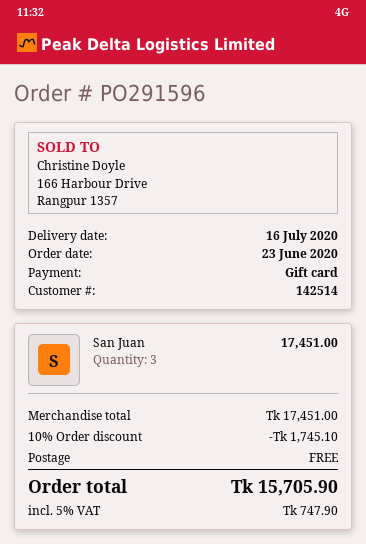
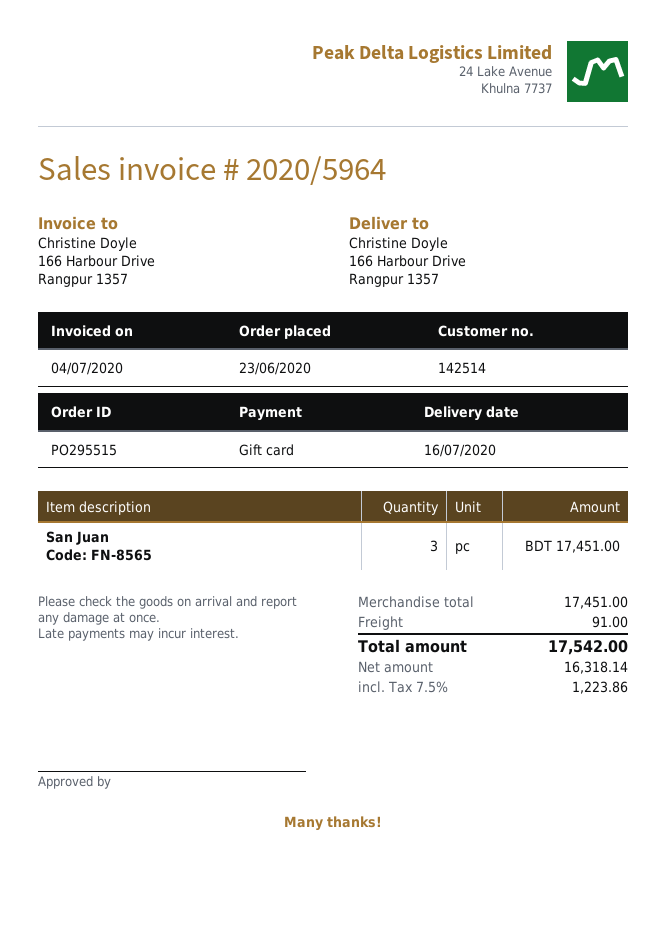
order number: PO291596 -> PO295515
discount: 10% = 1745.10 -> none
shipping: 0.00 -> 91.00
tax: 5% = 747.90 -> 7.5% = 1223.86
total: 15705.90 -> 17542.00

